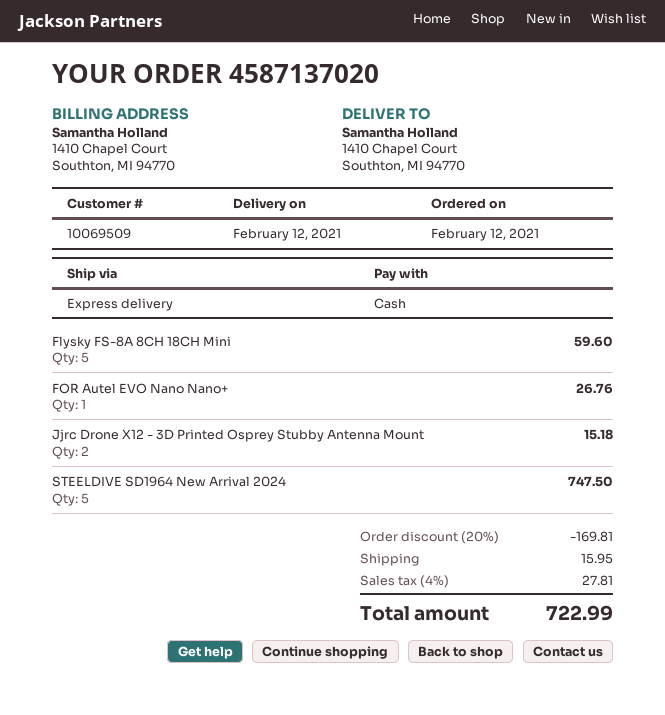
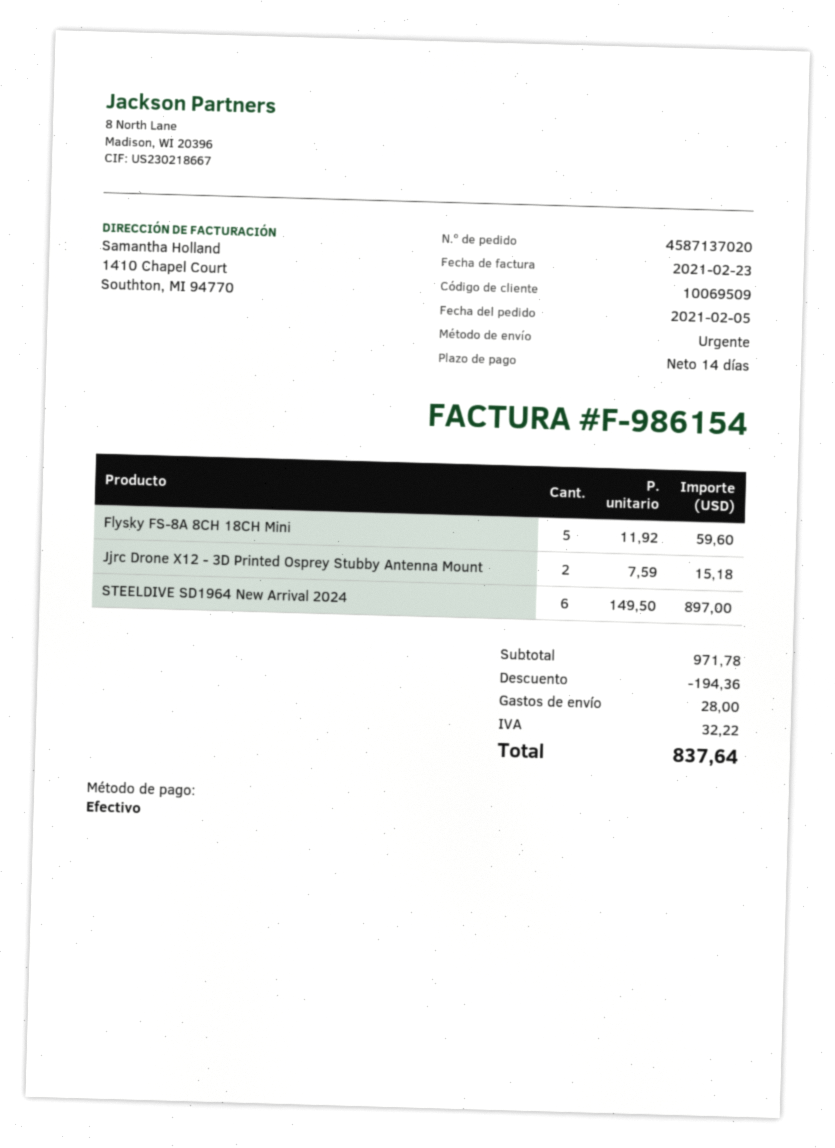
order date: 2021-02-12 -> 2021-02-05
FOR Autel EVO Nano Nano+: 1 for 26.76 -> none
STEELDIVE SD1964 New Arrival 2024: 5 for 747.50 -> 6 for 897.00
discount: 169.81 -> 194.36
shipping: 15.95 -> 28.00
tax: 27.81 -> 32.22
total: 722.99 -> 837.64

